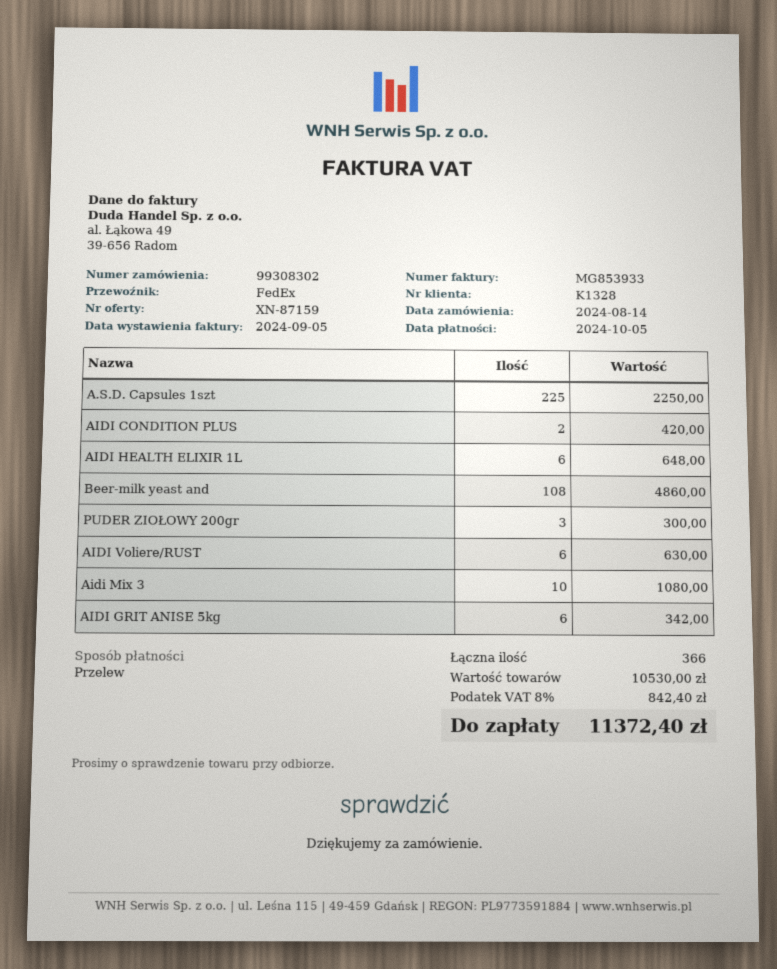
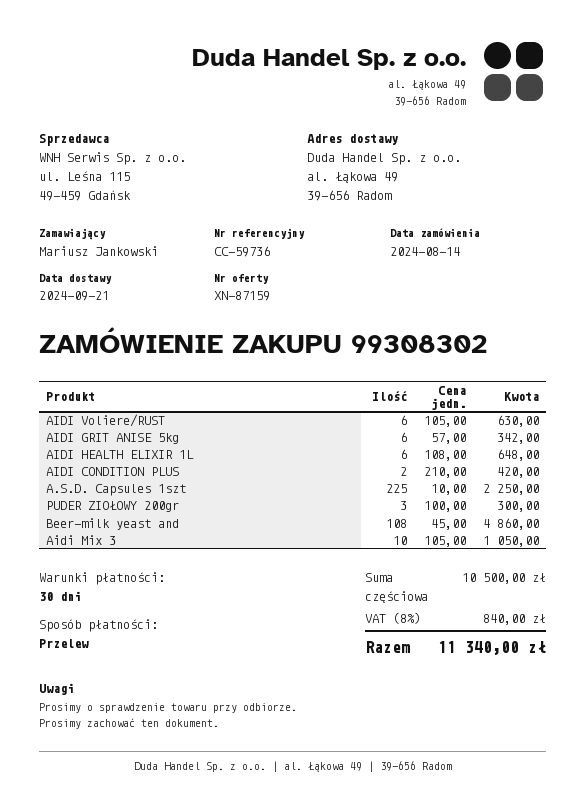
Aidi Mix 3: 10 for 1080.00 -> 10 for 1050.00
subtotal: 10530.00 -> 10500.00
tax: 8% = 842.40 -> 8% = 840.00
total: 11372.40 -> 11340.00

